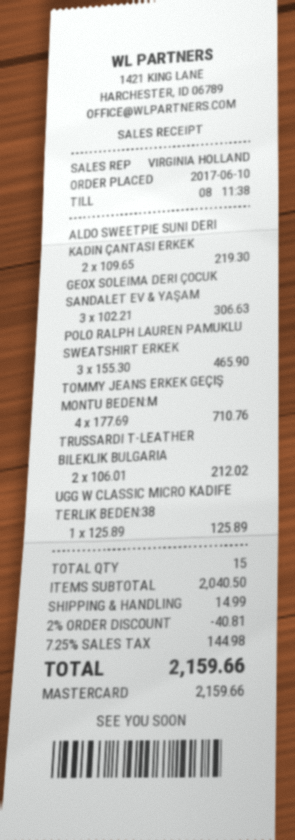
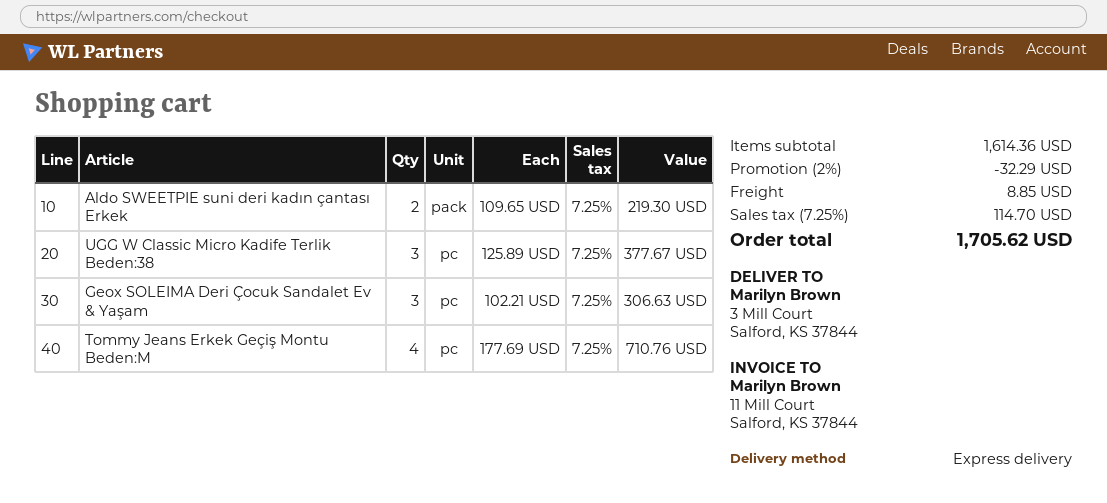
POLO RALPH LAUREN PAMUKLU SWEATSHIRT ERKEK: 3 x 155.30 = 465.90 -> none
TRUSSARDI T-LEATHER BILEKLIK BULGARIA: 2 x 106.01 = 212.02 -> none
UGG W CLASSIC MICRO KADIFE TERLIK BEDEN:38: 1 x 125.89 = 125.89 -> 3 x 125.89 = 377.67
subtotal: 2040.50 -> 1614.36
discount: 2% = 40.81 -> 2% = 32.29
shipping: 14.99 -> 8.85
tax: 7.25% = 144.98 -> 7.25% = 114.70
total: 2159.66 -> 1705.62

